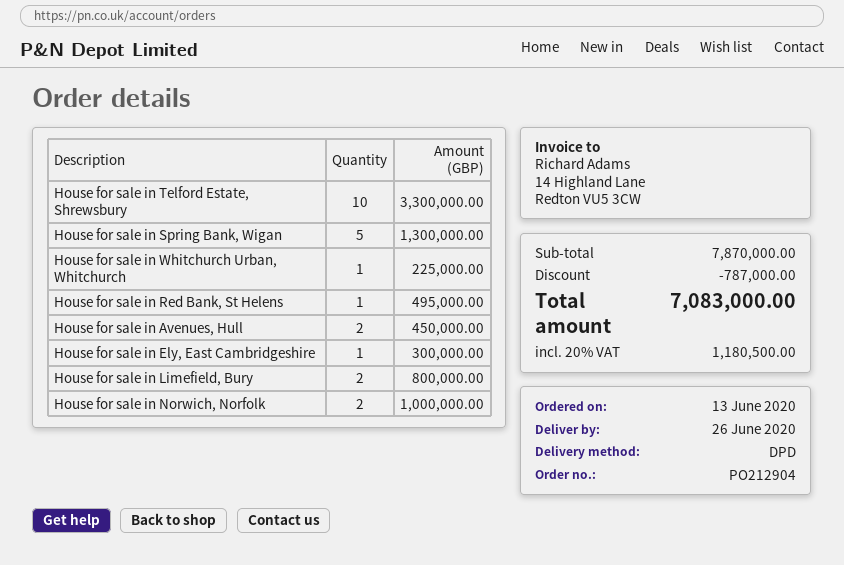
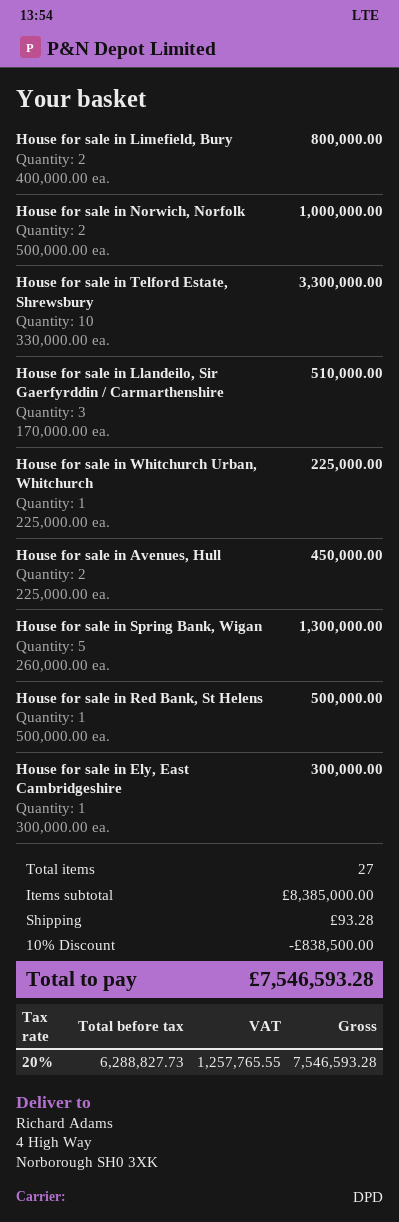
House for sale in Red Bank, St Helens: 1 for 495000.00 -> 1 for 500000.00
House for sale in Llandeilo, Sir Gaerfyrddin / Carmarthenshire: none -> 3 for 510000.00
subtotal: 7870000.00 -> 8385000.00
discount: 787000.00 -> 838500.00
shipping: none -> 93.28
tax: 20% = 1180500.00 -> 20% = 1257765.55
total: 7083000.00 -> 7546593.28

